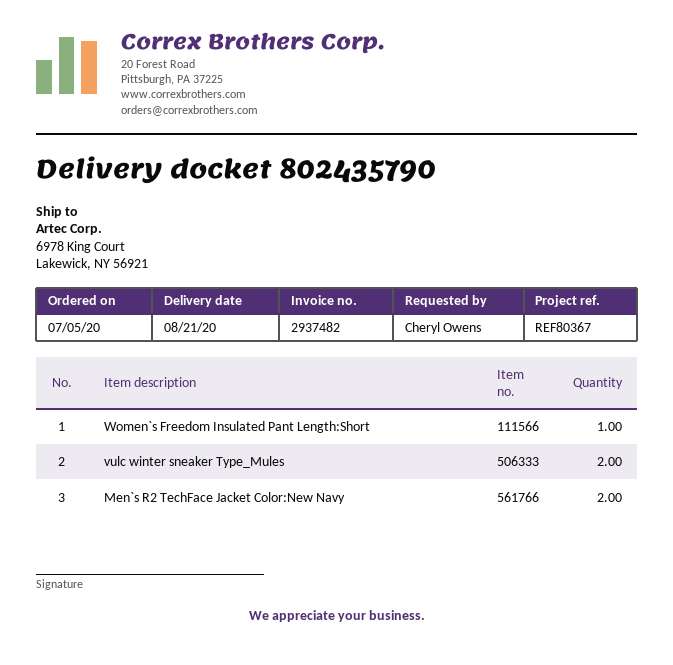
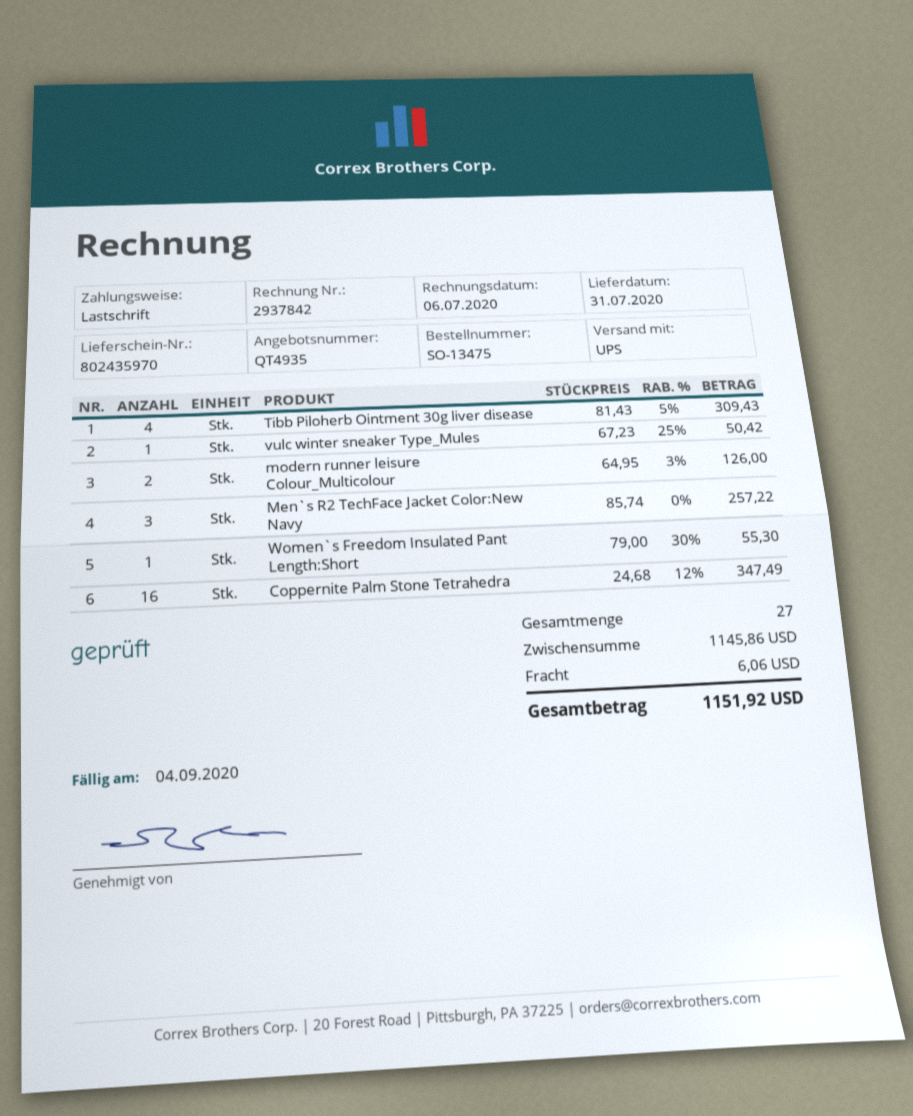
delivery note number: 802435790 -> 802435970
delivery date: 2020-08-21 -> 2020-07-31
invoice number: 2937482 -> 2937842
vulc winter sneaker Type_Mules: 2 -> 1
Men`s R2 TechFace Jacket Color:New Navy: 2 -> 3
Tibb Piloherb Ointment 30g liver disease: none -> 4
modern runner leisure Colour_Multicolour: none -> 2
Coppernite Palm Stone Tetrahedra: none -> 16

